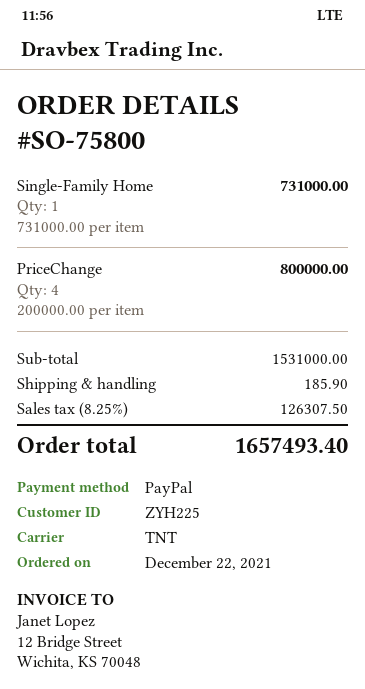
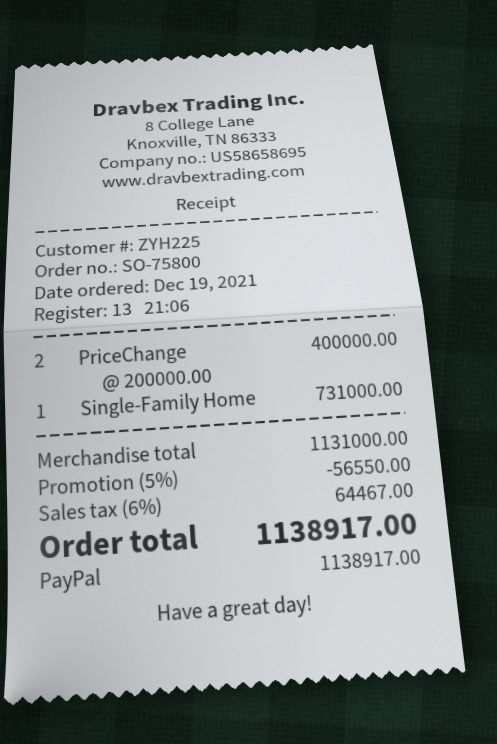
order date: 2021-12-22 -> 2021-12-19
PriceChange: 4 x 200000.00 = 800000.00 -> 2 x 200000.00 = 400000.00
subtotal: 1531000.00 -> 1131000.00
discount: none -> 5% = 56550.00
shipping: 185.90 -> none
tax: 8.25% = 126307.50 -> 6% = 64467.00
total: 1657493.40 -> 1138917.00

